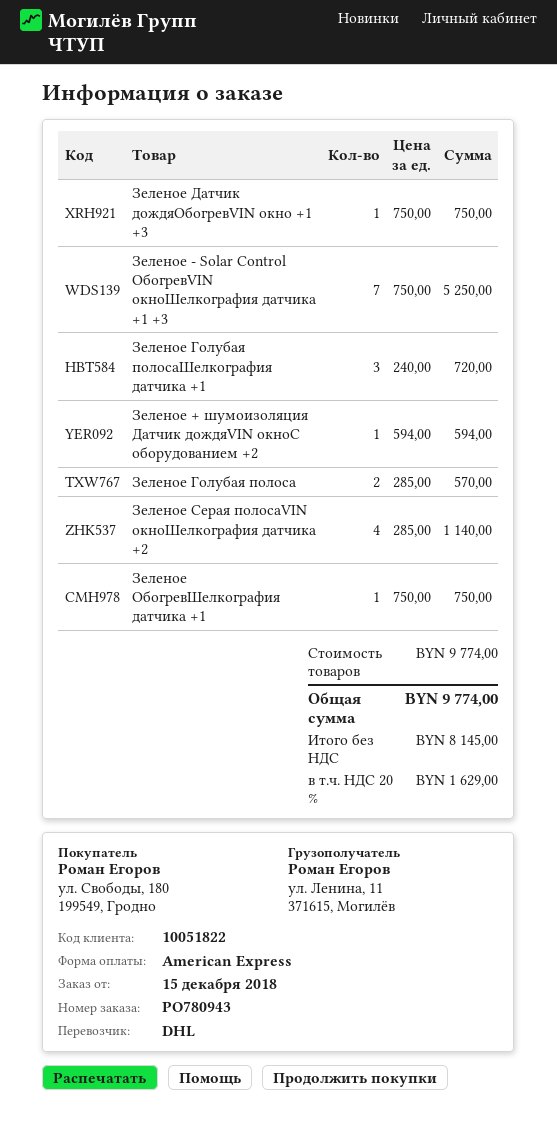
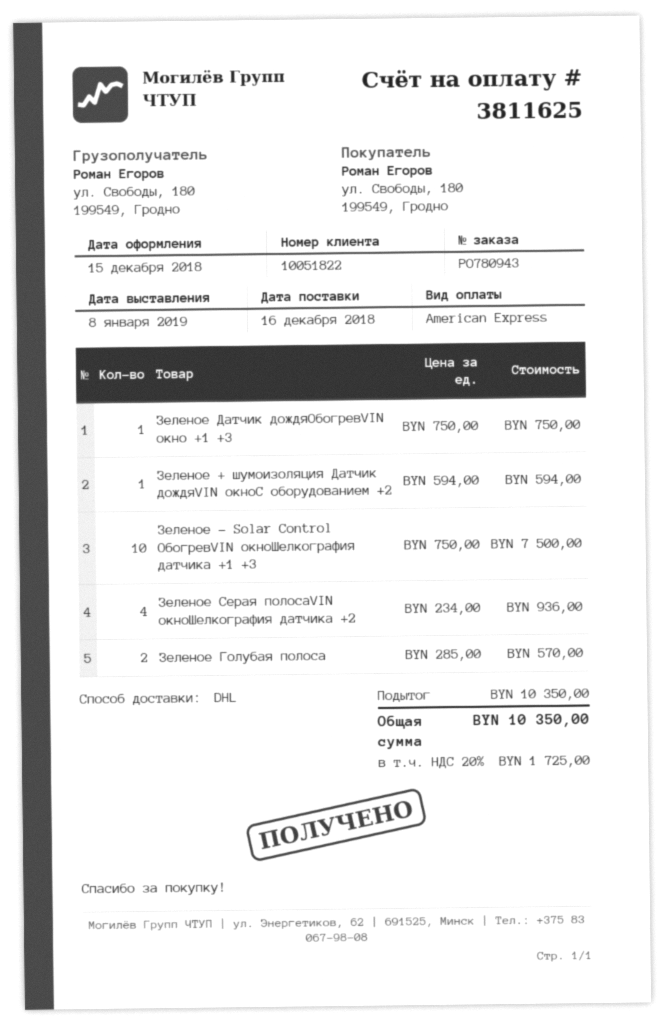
ship to: ул. Ленина, 11, 371615, Могилёв -> ул. Свободы, 180, 199549, Гродно
Зеленое - Solar Control ОбогревVIN окноШелкография датчика +1 +3: 7 x 750.00 = 5250.00 -> 10 x 750.00 = 7500.00
Зеленое Голубая полосаШелкография датчика +1: 3 x 240.00 = 720.00 -> none
Зеленое Серая полосаVIN окноШелкография датчика +2: 4 x 285.00 = 1140.00 -> 4 x 234.00 = 936.00
Зеленое ОбогревШелкография датчика +1: 1 x 750.00 = 750.00 -> none
subtotal: 9774.00 -> 10350.00
tax: 20% = 1629.00 -> 20% = 1725.00
total: 9774.00 -> 10350.00

